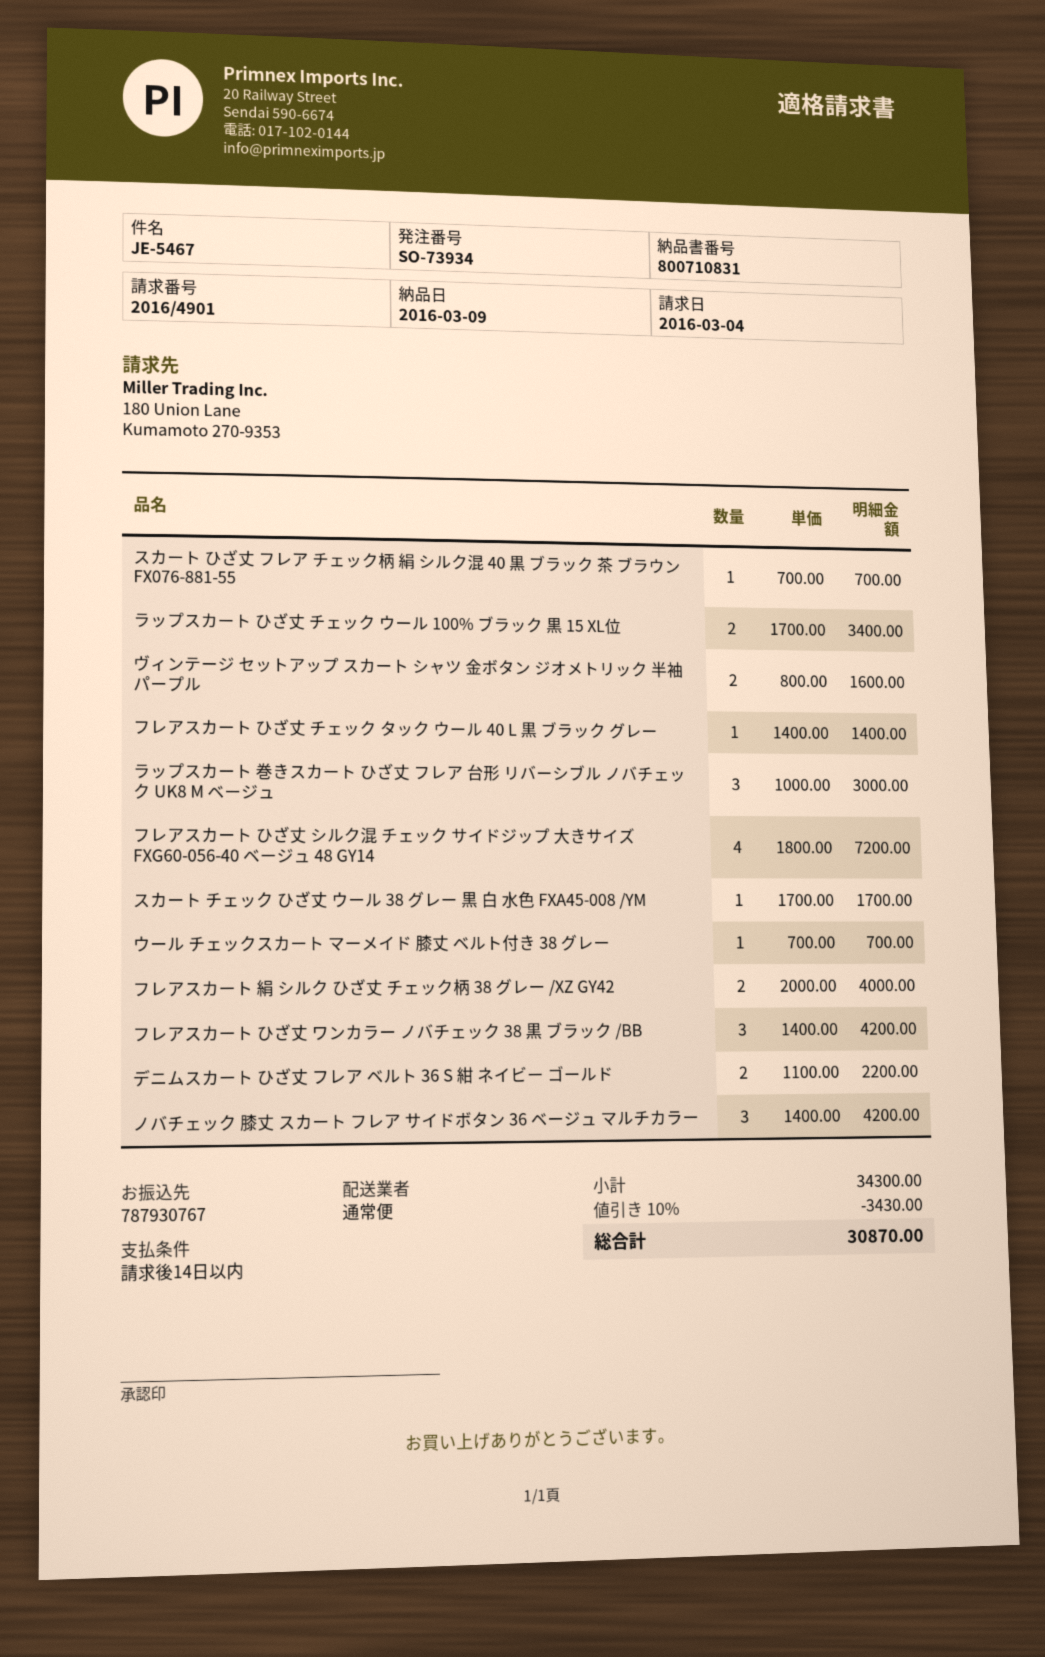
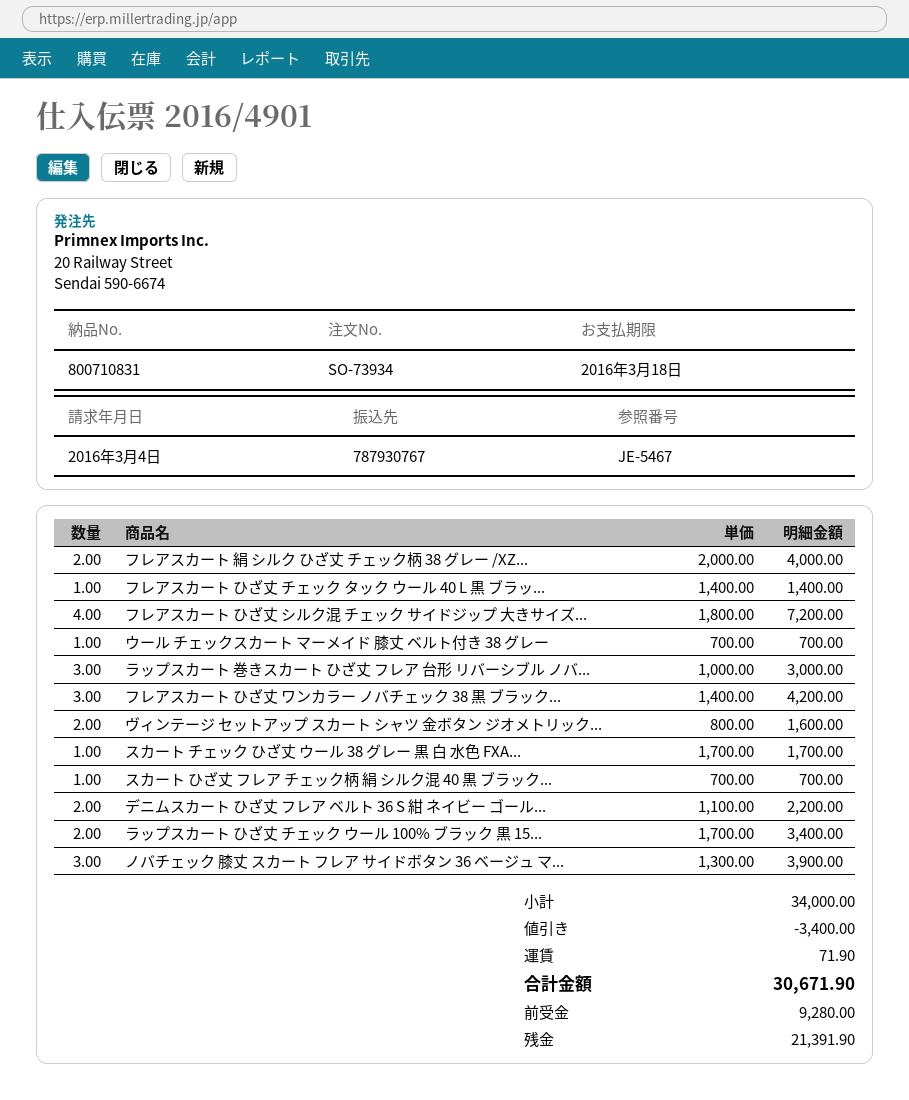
ノバチェック 膝丈 スカート フレア サイドボタン 36 ベージュ マルチカラー: 3 x 1400.00 = 4200.00 -> 3 x 1300.00 = 3900.00
subtotal: 34300.00 -> 34000.00
discount: 3430.00 -> 3400.00
shipping: none -> 71.90
total: 30870.00 -> 30671.90

